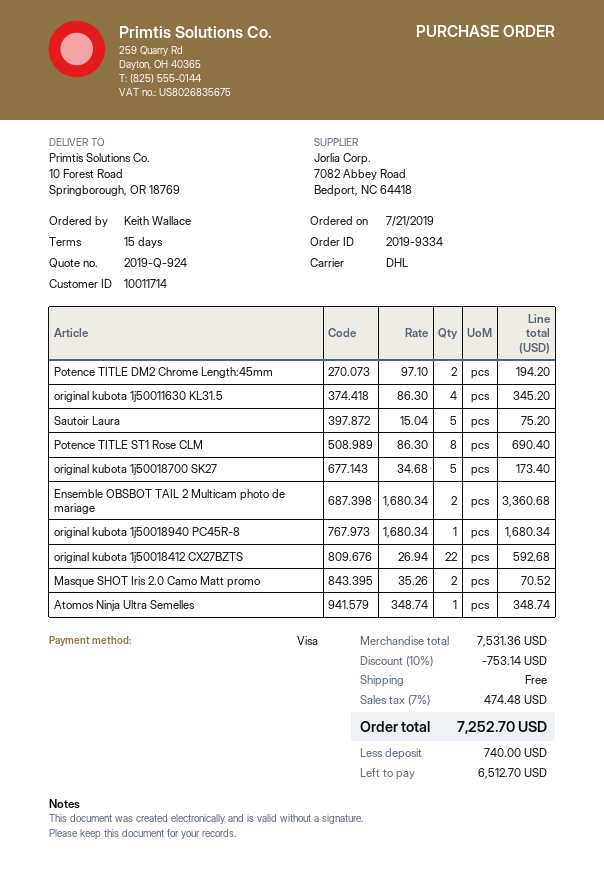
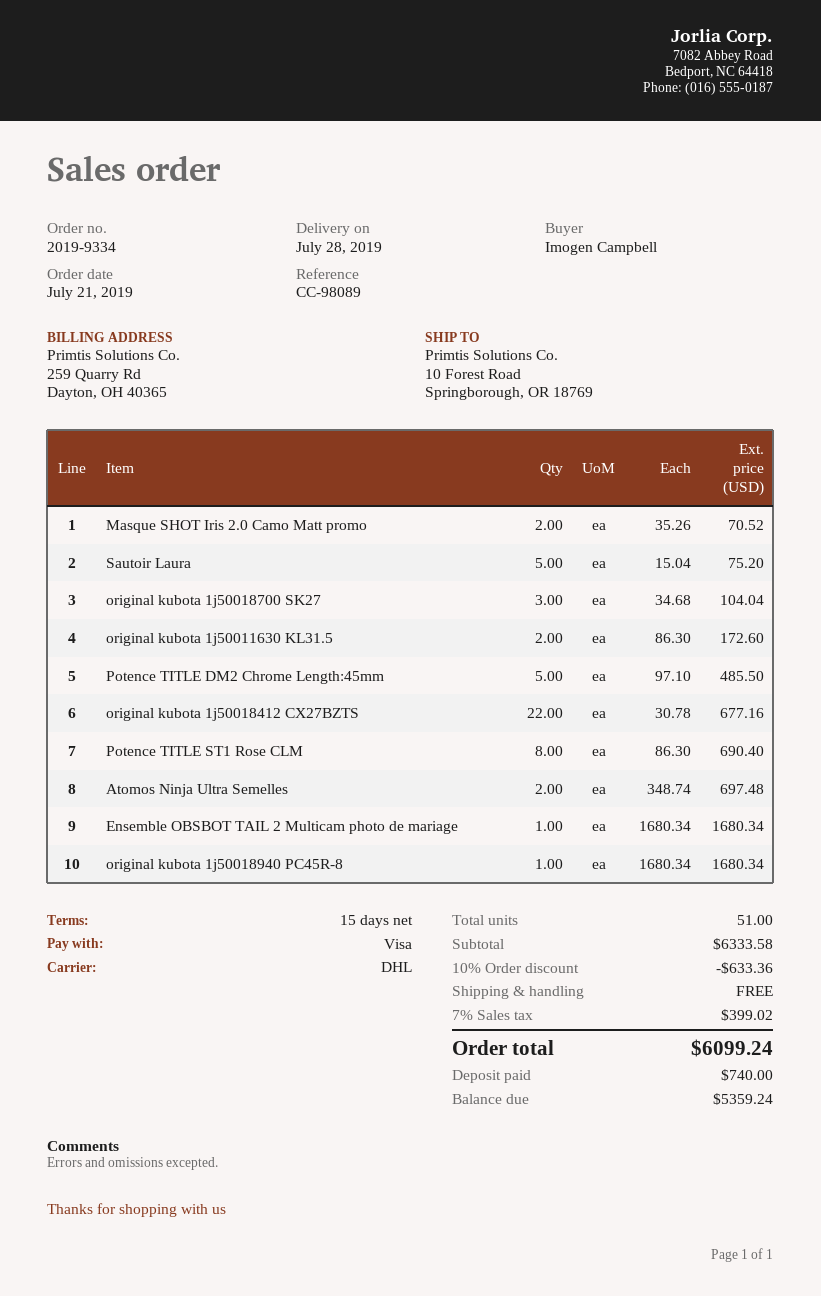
ordered by: Keith Wallace -> Imogen Campbell
Potence TITLE DM2 Chrome Length:45mm: 2 x 97.10 = 194.20 -> 5 x 97.10 = 485.50
original kubota 1j50011630 KL31.5: 4 x 86.30 = 345.20 -> 2 x 86.30 = 172.60
original kubota 1j50018700 SK27: 5 x 34.68 = 173.40 -> 3 x 34.68 = 104.04
Ensemble OBSBOT TAIL 2 Multicam photo de mariage: 2 x 1680.34 = 3360.68 -> 1 x 1680.34 = 1680.34
original kubota 1j50018412 CX27BZTS: 22 x 26.94 = 592.68 -> 22 x 30.78 = 677.16
Atomos Ninja Ultra Semelles: 1 x 348.74 = 348.74 -> 2 x 348.74 = 697.48
subtotal: 7531.36 -> 6333.58
discount: 10% = 753.14 -> 10% = 633.36
tax: 7% = 474.48 -> 7% = 399.02
total: 7252.70 -> 6099.24
balance: 6512.70 -> 5359.24

